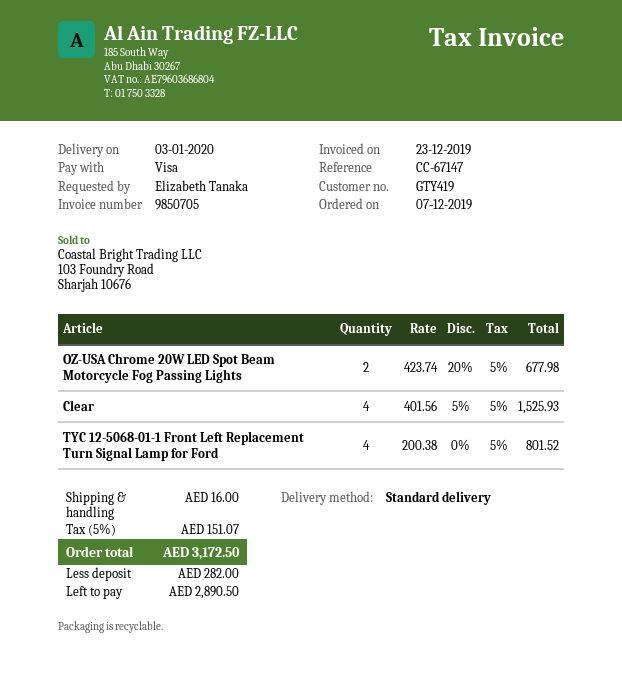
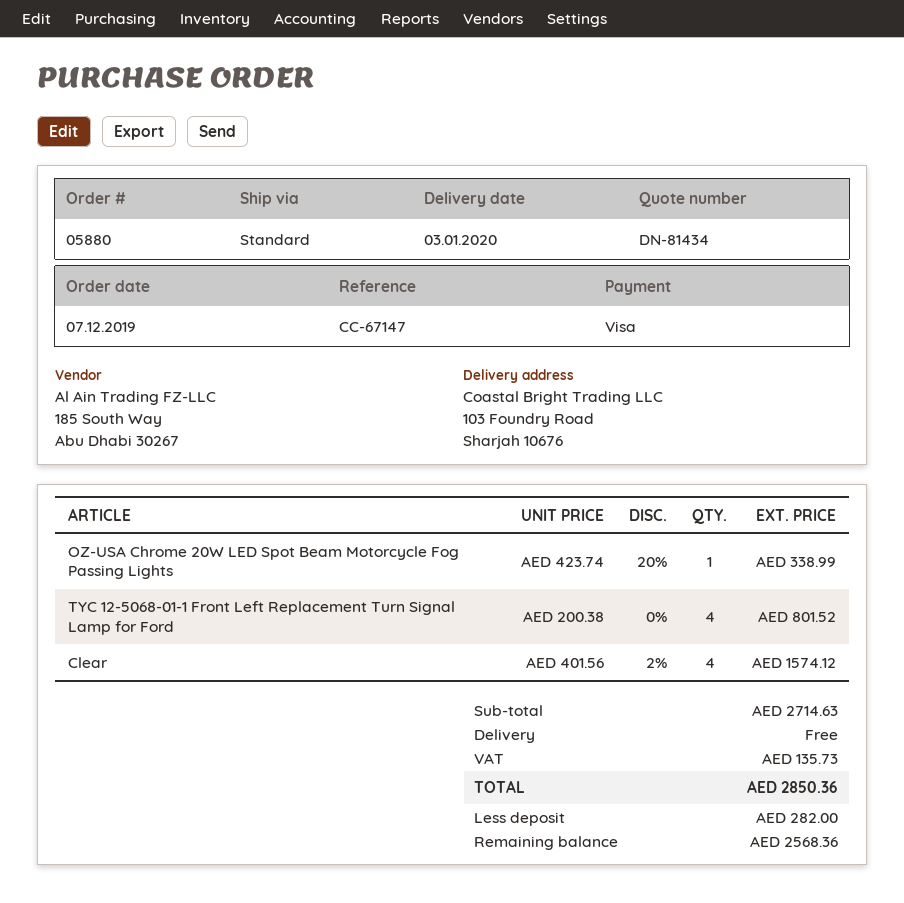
OZ-USA Chrome 20W LED Spot Beam Motorcycle Fog Passing Lights: 2 x 423.74 - 20% = 677.98 -> 1 x 423.74 - 20% = 338.99
Clear: 4 x 401.56 - 5% = 1525.93 -> 4 x 401.56 - 2% = 1574.12
shipping: 16.00 -> 0.00
tax: 151.07 -> 135.73
total: 3172.50 -> 2850.36
balance: 2890.50 -> 2568.36

